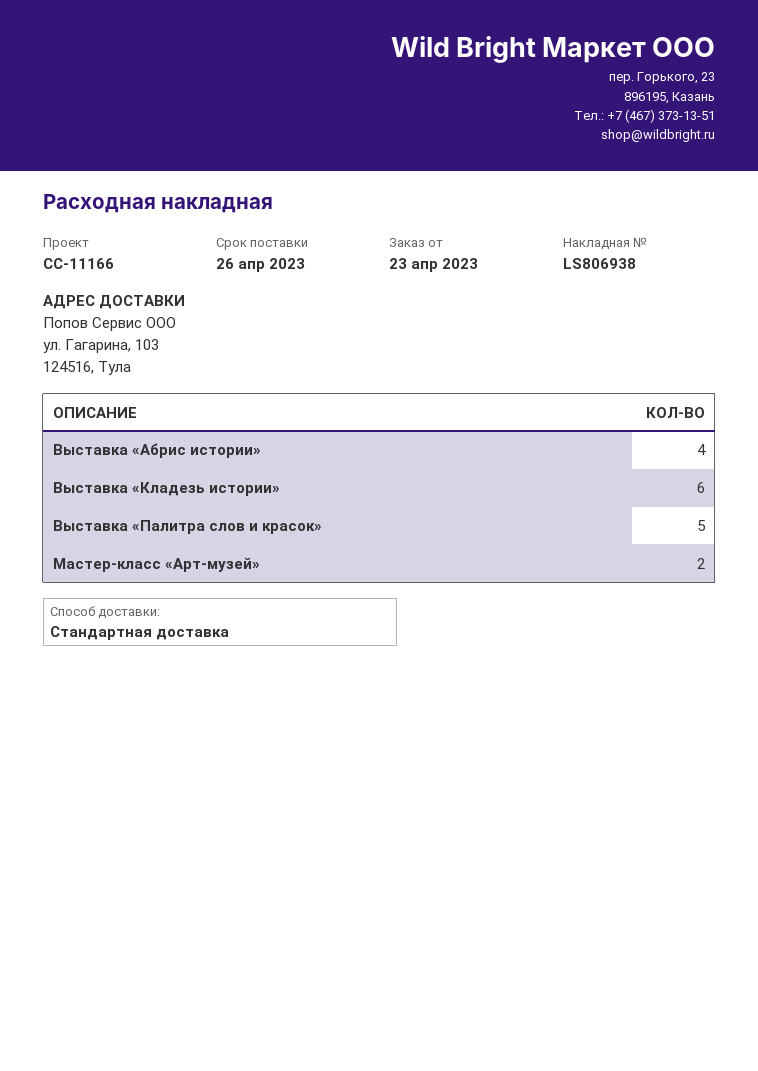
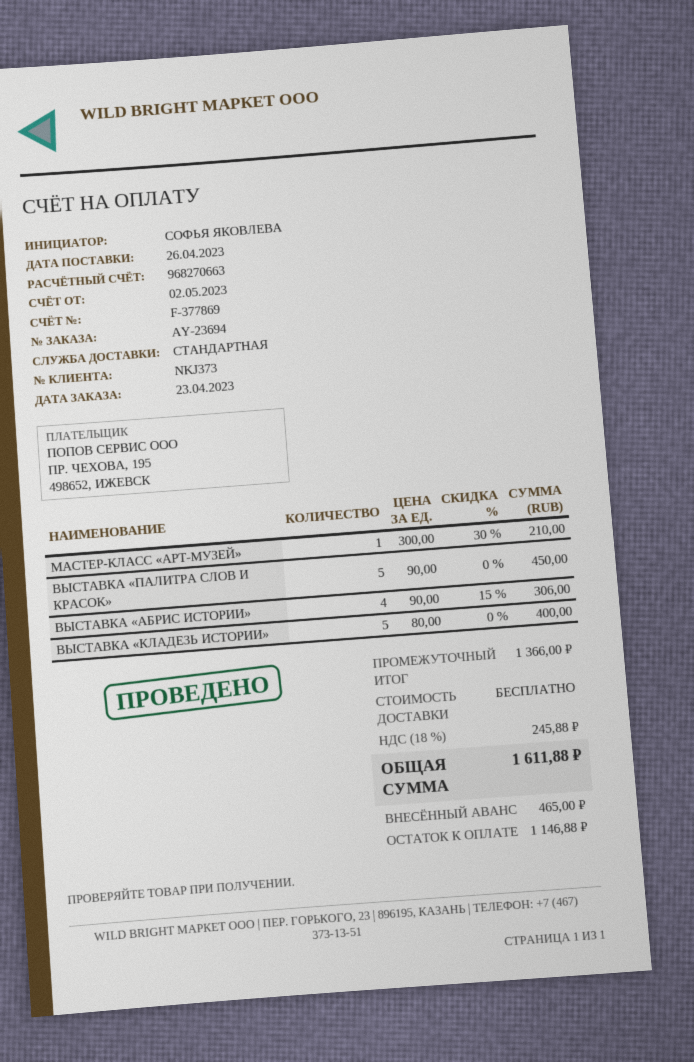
Выставка «Кладезь истории»: 6 -> 5
Мастер-класс «Арт-музей»: 2 -> 1

